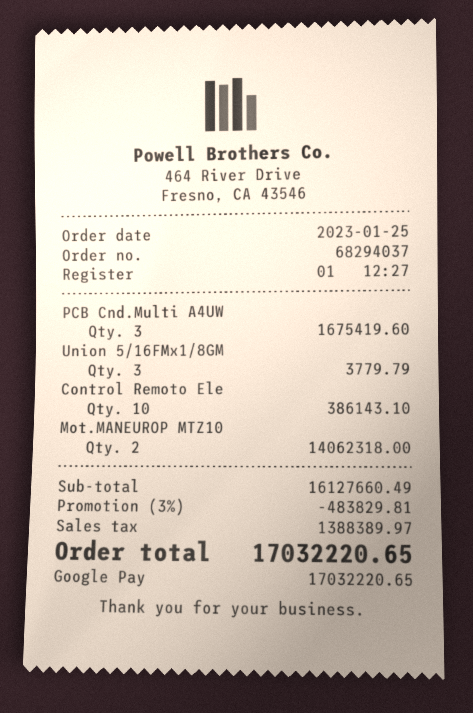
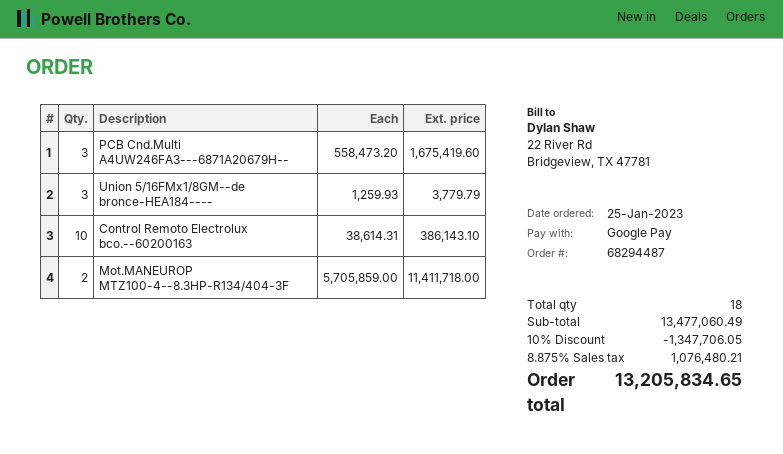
order number: 68294037 -> 68294487
Mot.MANEUROP MTZ10: 2 for 14062318.00 -> 2 for 11411718.00
subtotal: 16127660.49 -> 13477060.49
discount: 3% = 483829.81 -> 10% = 1347706.05
tax: 1388389.97 -> 1076480.21
total: 17032220.65 -> 13205834.65

